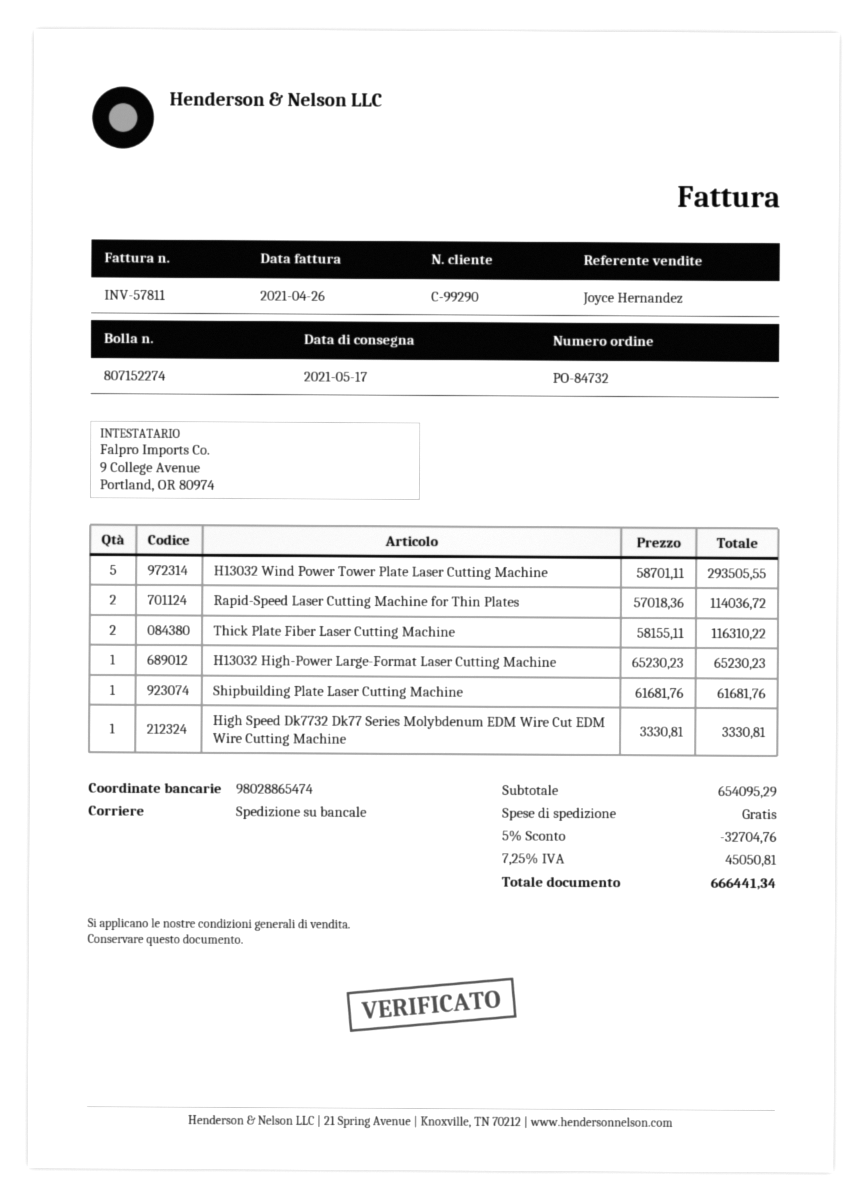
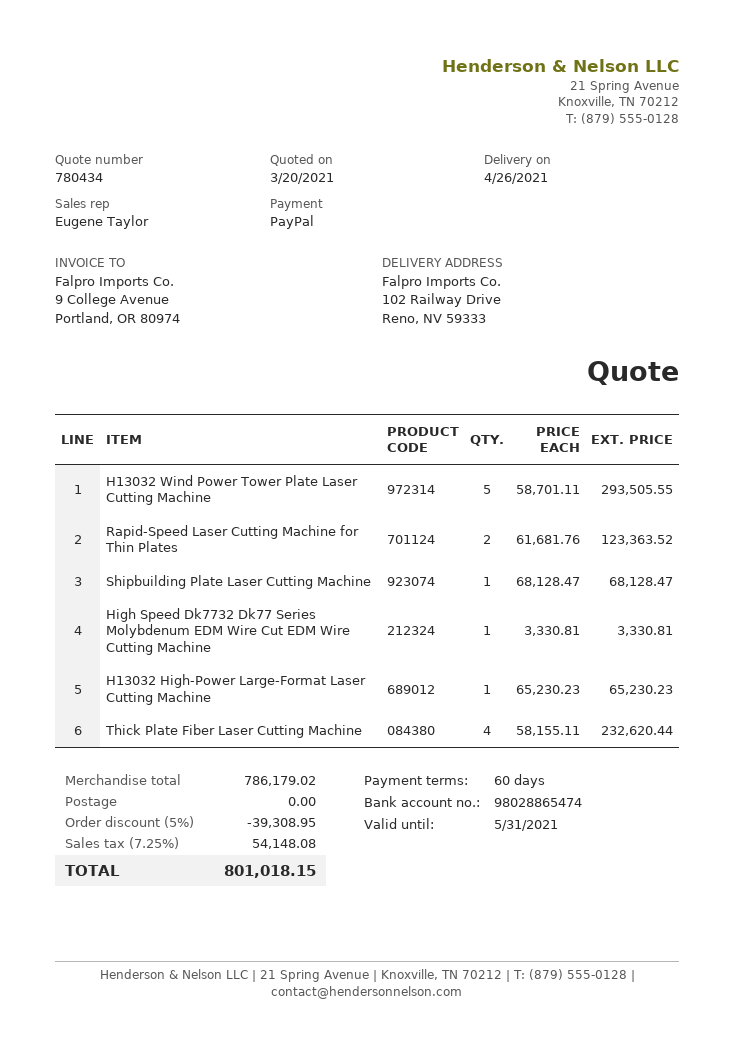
delivery date: 2021-05-17 -> 2021-04-26
sales rep: Joyce Hernandez -> Eugene Taylor
Rapid-Speed Laser Cutting Machine for Thin Plates: 2 x 57018.36 = 114036.72 -> 2 x 61681.76 = 123363.52
Thick Plate Fiber Laser Cutting Machine: 2 x 58155.11 = 116310.22 -> 4 x 58155.11 = 232620.44
Shipbuilding Plate Laser Cutting Machine: 1 x 61681.76 = 61681.76 -> 1 x 68128.47 = 68128.47
subtotal: 654095.29 -> 786179.02
discount: 5% = 32704.76 -> 5% = 39308.95
tax: 7.25% = 45050.81 -> 7.25% = 54148.08
total: 666441.34 -> 801018.15

